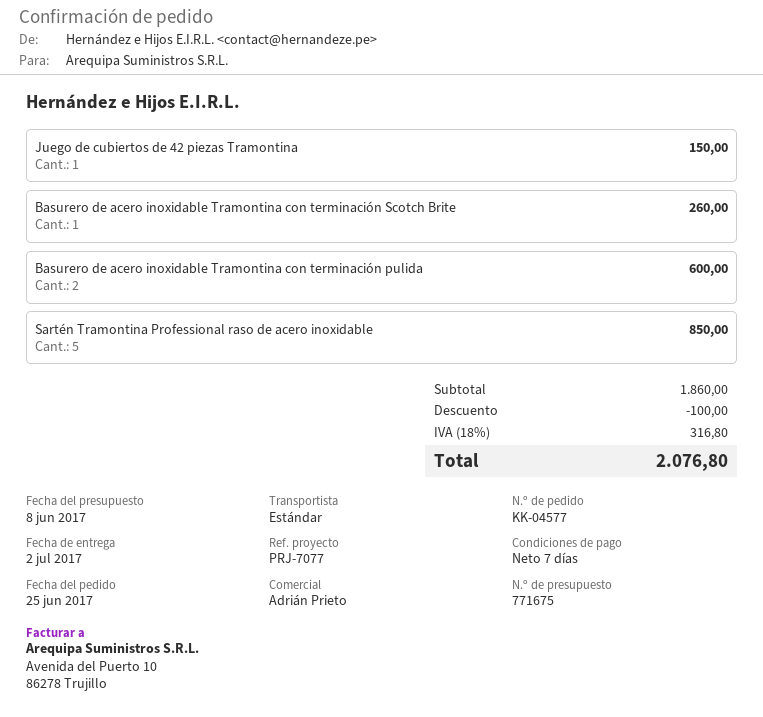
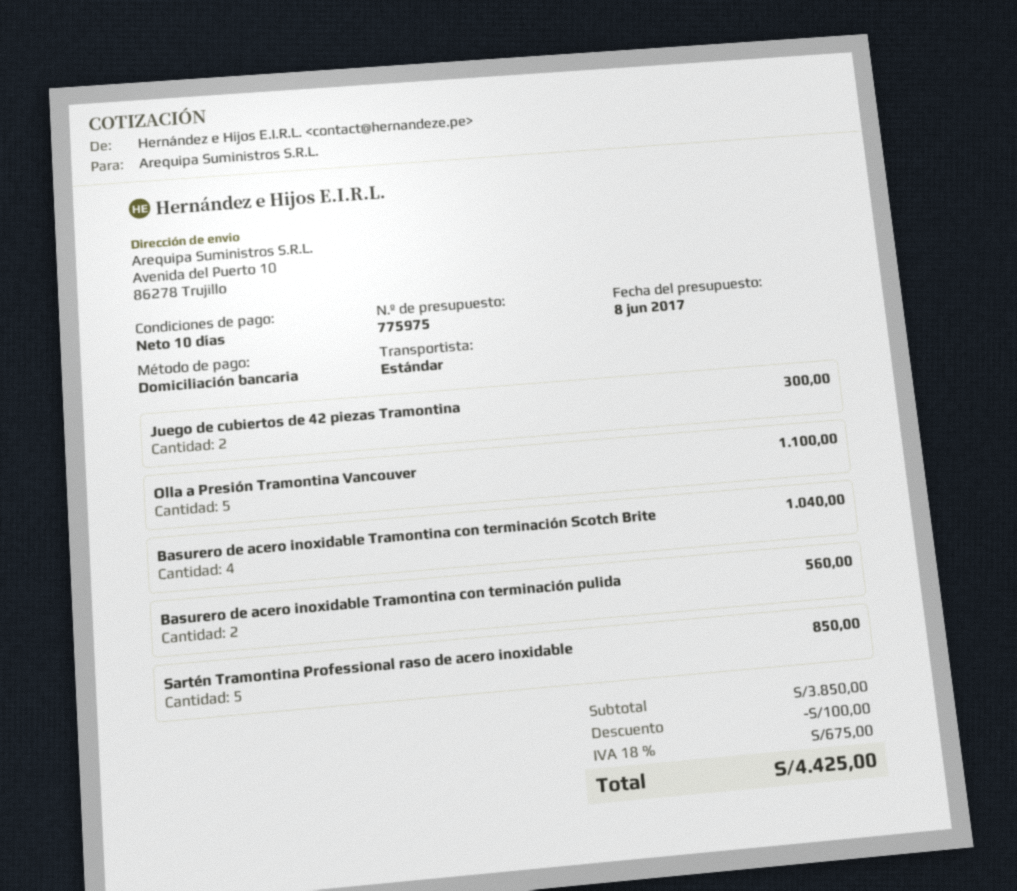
quote number: 771675 -> 775975
payment terms: 7 days -> 10 days
Juego de cubiertos de 42 piezas Tramontina: 1 for 150.00 -> 2 for 300.00
Basurero de acero inoxidable Tramontina con terminación Scotch Brite: 1 for 260.00 -> 4 for 1040.00
Basurero de acero inoxidable Tramontina con terminación pulida: 2 for 600.00 -> 2 for 560.00
Olla a Presión Tramontina Vancouver: none -> 5 for 1100.00
subtotal: 1860.00 -> 3850.00
tax: 18% = 316.80 -> 18% = 675.00
total: 2076.80 -> 4425.00

